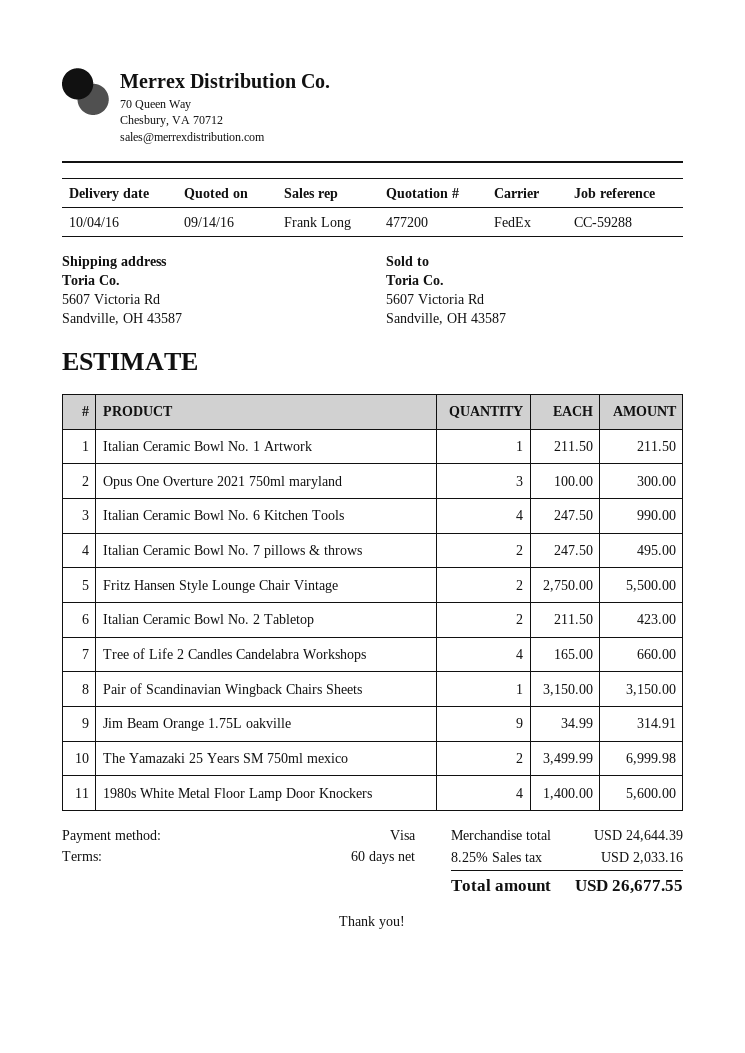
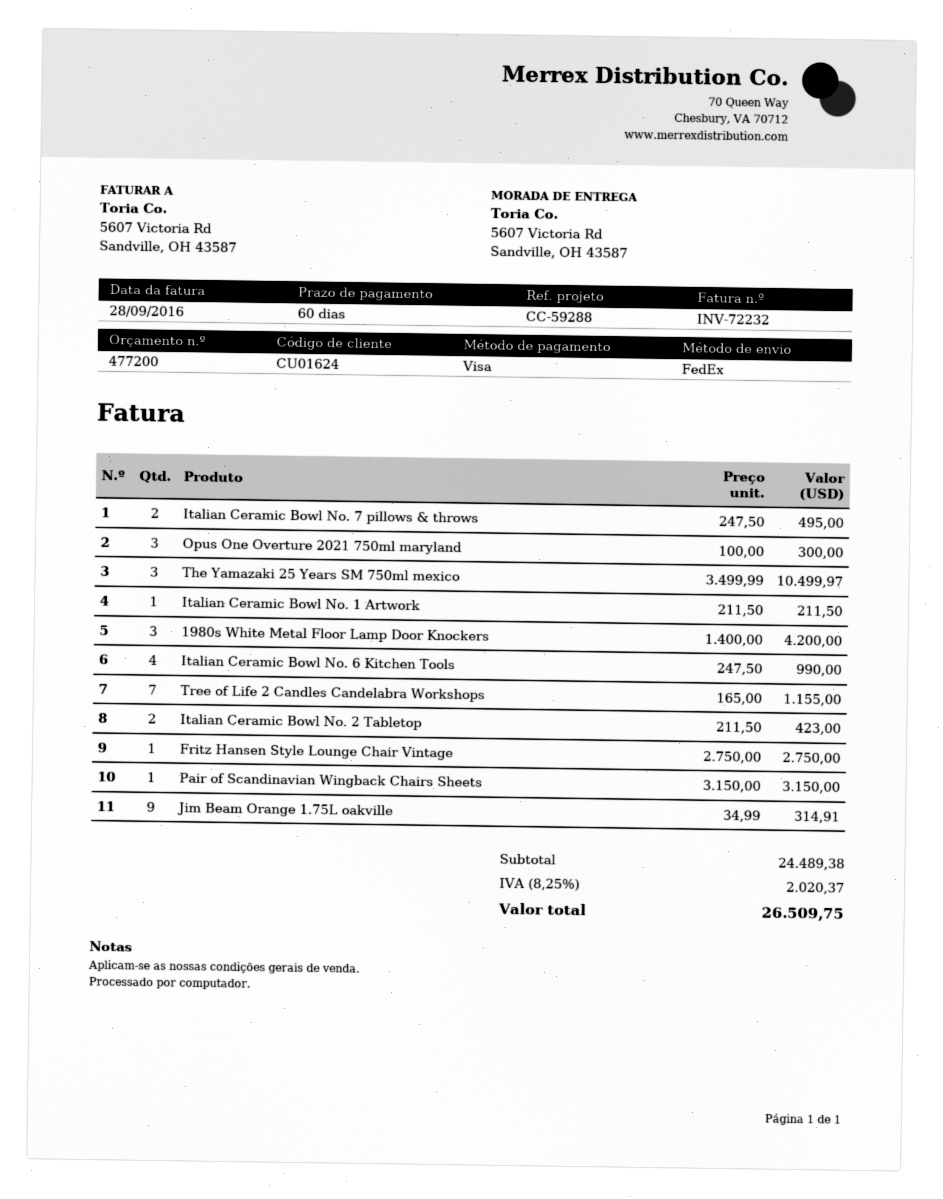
Fritz Hansen Style Lounge Chair Vintage: 2 x 2750.00 = 5500.00 -> 1 x 2750.00 = 2750.00
Tree of Life 2 Candles Candelabra Workshops: 4 x 165.00 = 660.00 -> 7 x 165.00 = 1155.00
The Yamazaki 25 Years SM 750ml mexico: 2 x 3499.99 = 6999.98 -> 3 x 3499.99 = 10499.97
1980s White Metal Floor Lamp Door Knockers: 4 x 1400.00 = 5600.00 -> 3 x 1400.00 = 4200.00
subtotal: 24644.39 -> 24489.38
tax: 8.25% = 2033.16 -> 8.25% = 2020.37
total: 26677.55 -> 26509.75

